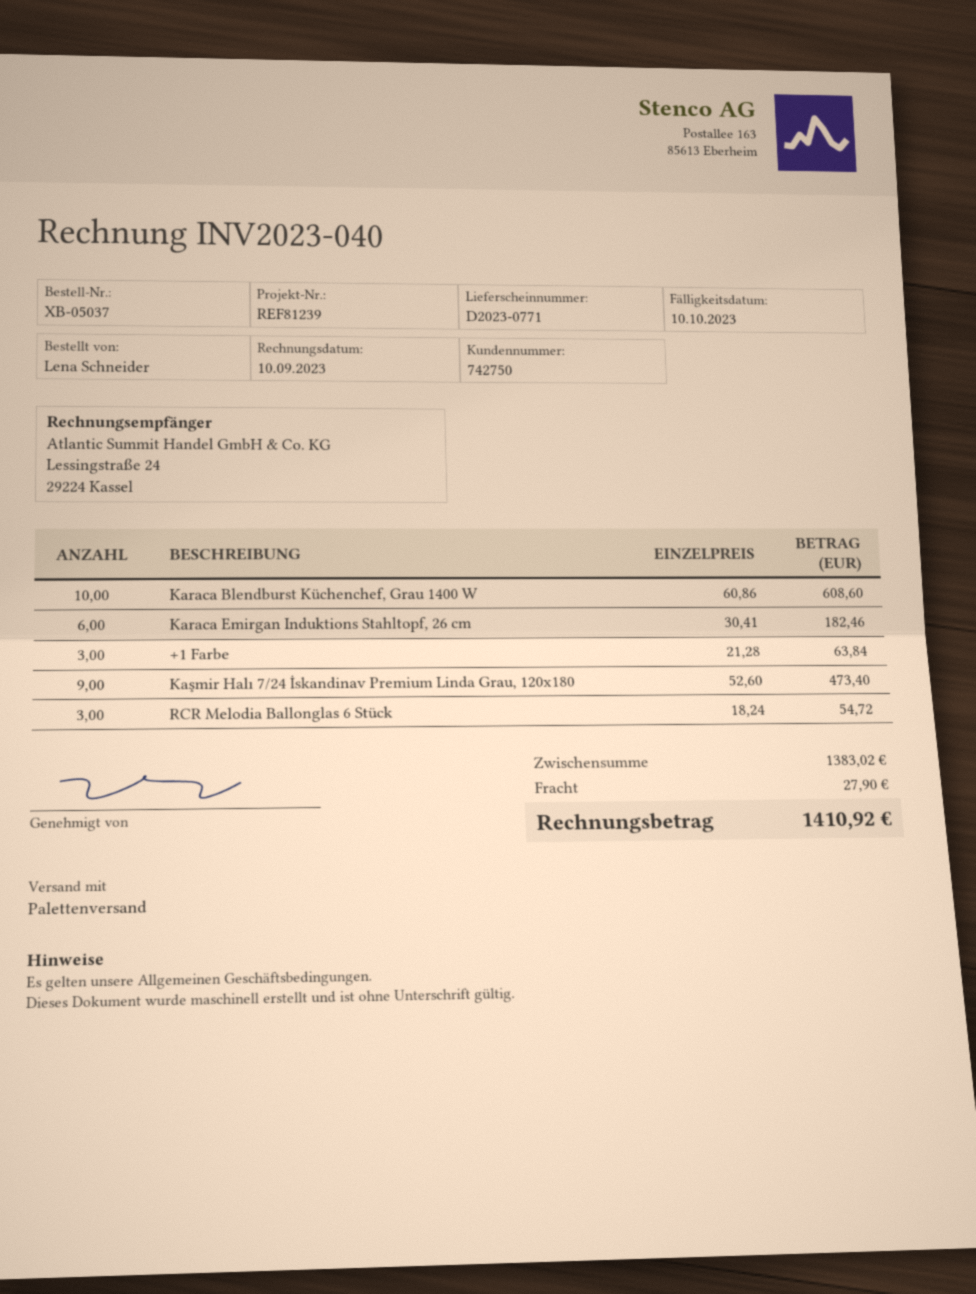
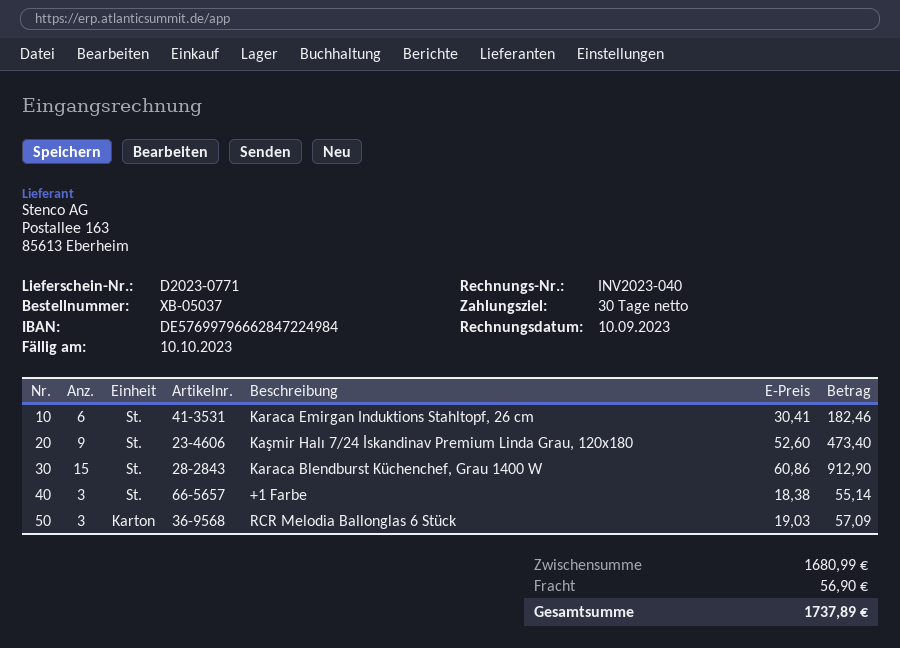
Karaca Blendburst Küchenchef, Grau 1400 W: 10 x 60.86 = 608.60 -> 15 x 60.86 = 912.90
+1 Farbe: 3 x 21.28 = 63.84 -> 3 x 18.38 = 55.14
RCR Melodia Ballonglas 6 Stück: 3 x 18.24 = 54.72 -> 3 x 19.03 = 57.09
subtotal: 1383.02 -> 1680.99
shipping: 27.90 -> 56.90
total: 1410.92 -> 1737.89

